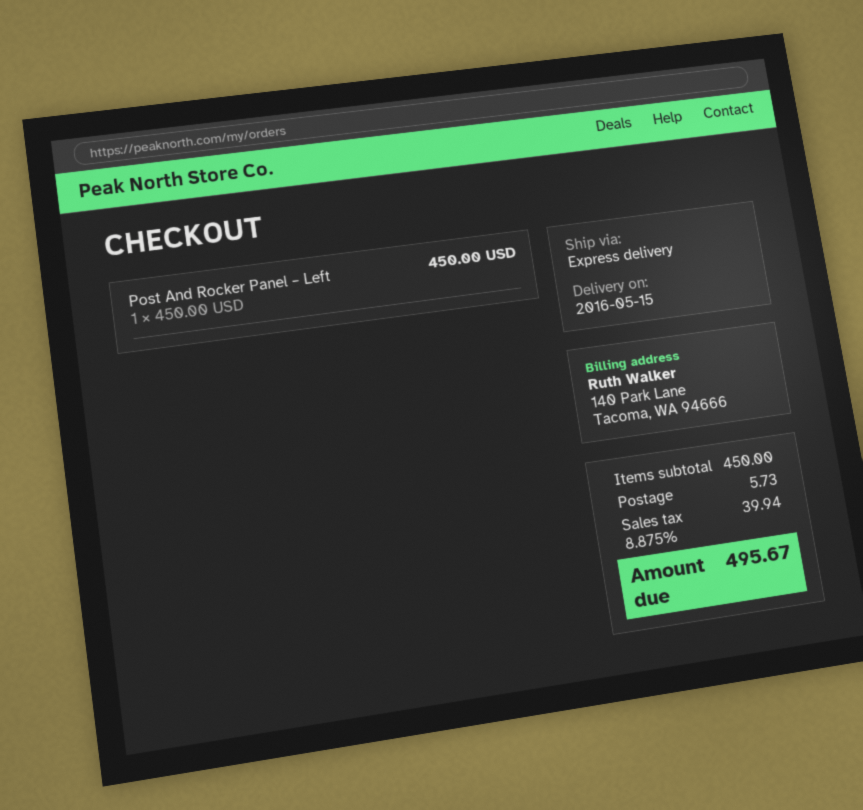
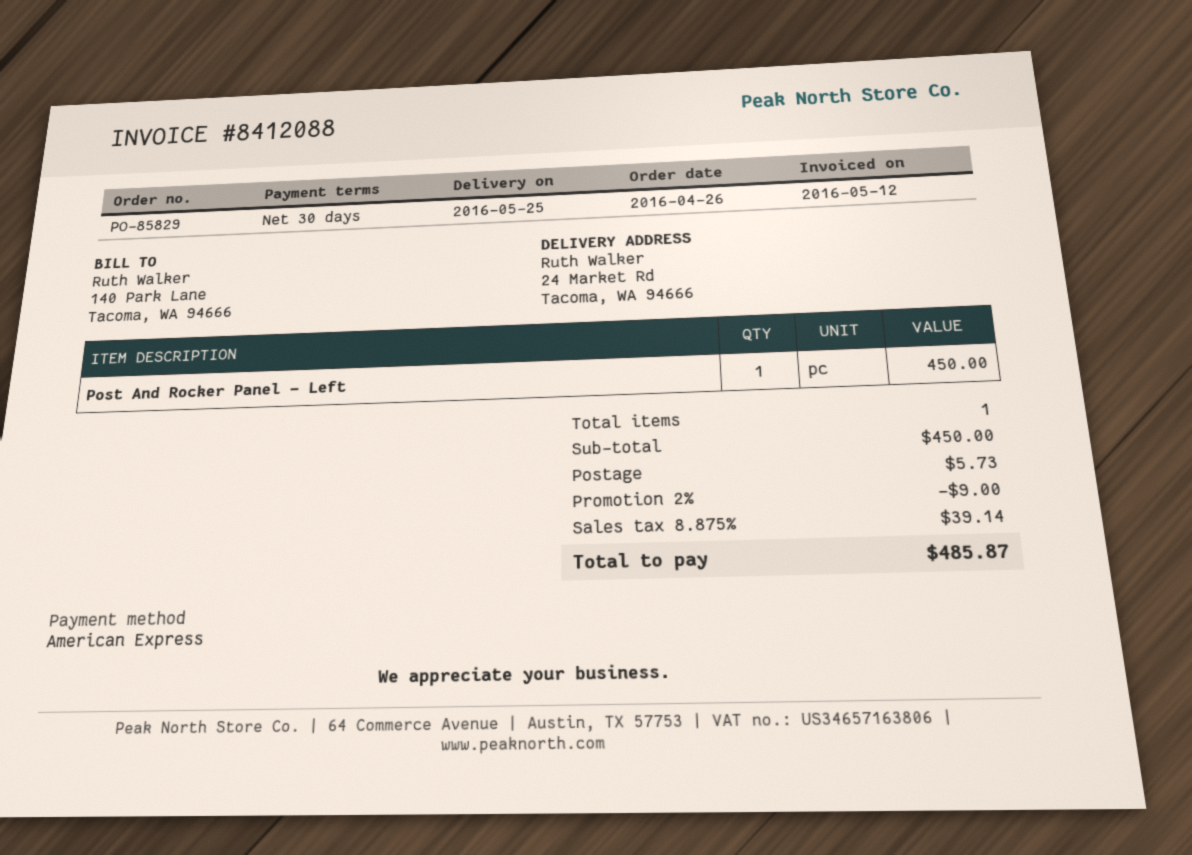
delivery date: 2016-05-15 -> 2016-05-25
discount: none -> 2% = 9.00
tax: 8.875% = 39.94 -> 8.875% = 39.14
total: 495.67 -> 485.87

